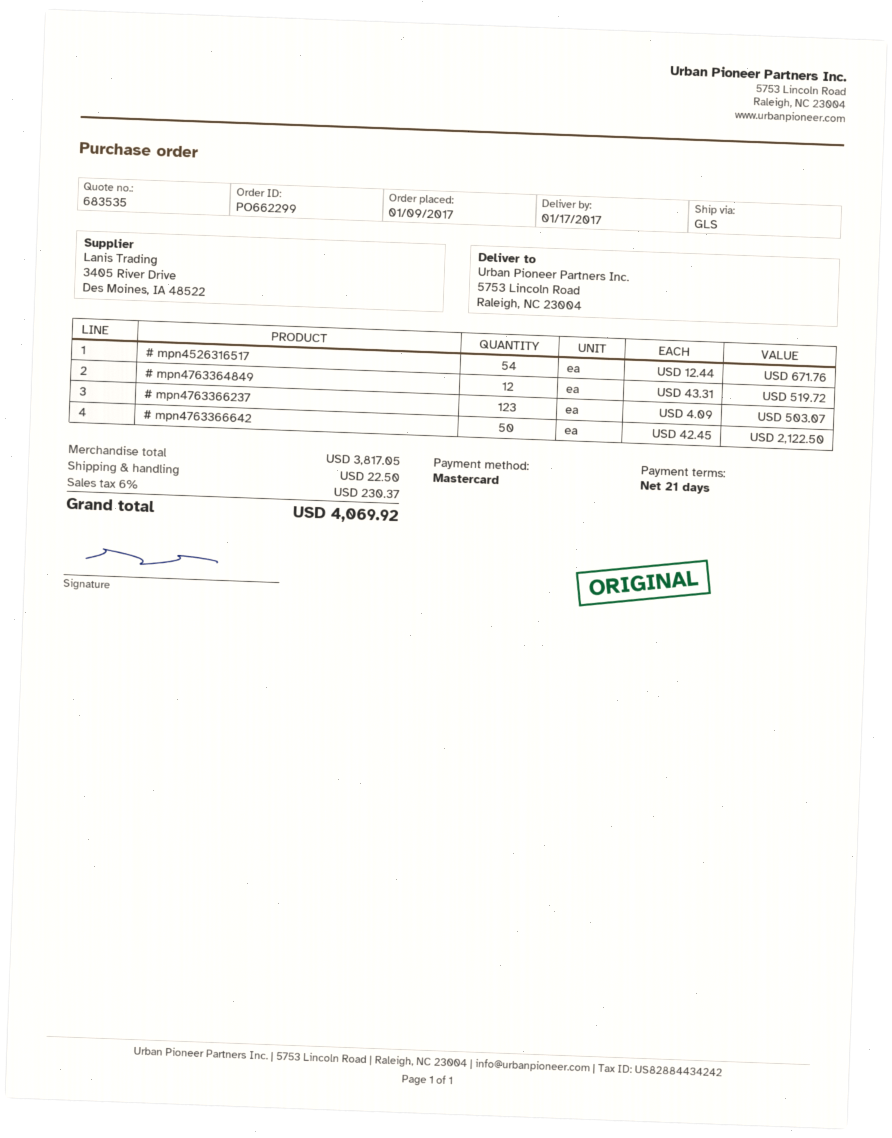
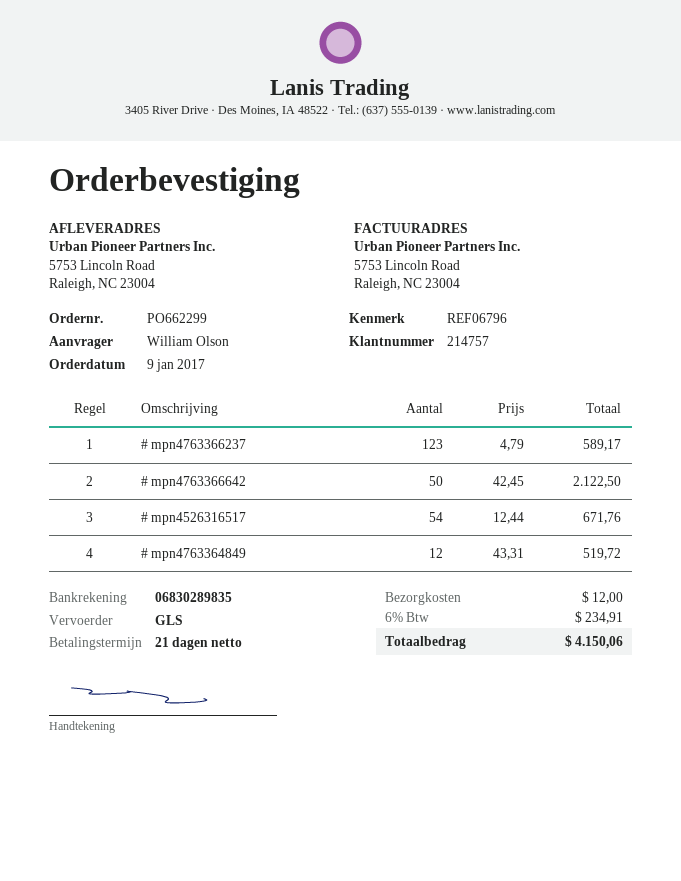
# mpn4763366237: 123 x 4.09 = 503.07 -> 123 x 4.79 = 589.17
shipping: 22.50 -> 12.00
tax: 6% = 230.37 -> 6% = 234.91
total: 4069.92 -> 4150.06

